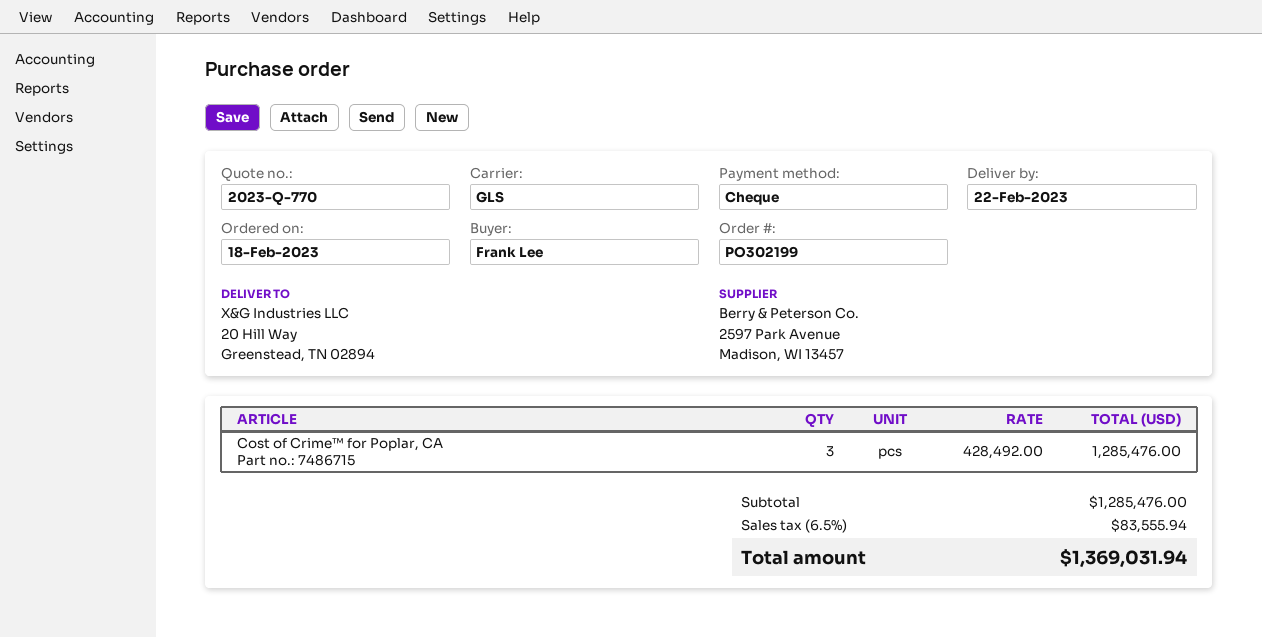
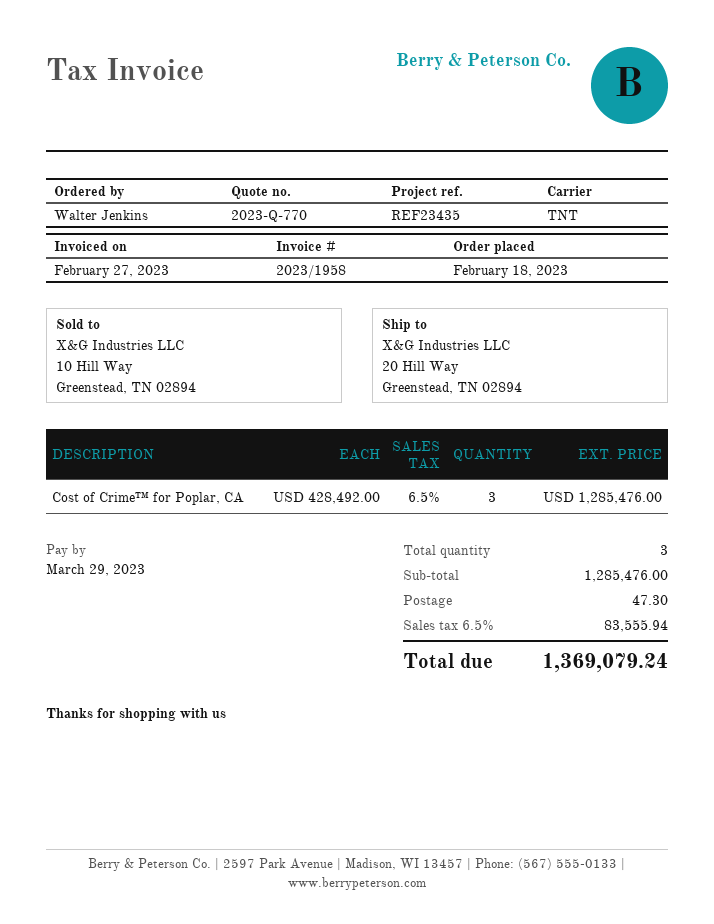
ordered by: Frank Lee -> Walter Jenkins
shipping method: GLS -> TNT
shipping: none -> 47.30
total: 1369031.94 -> 1369079.24

